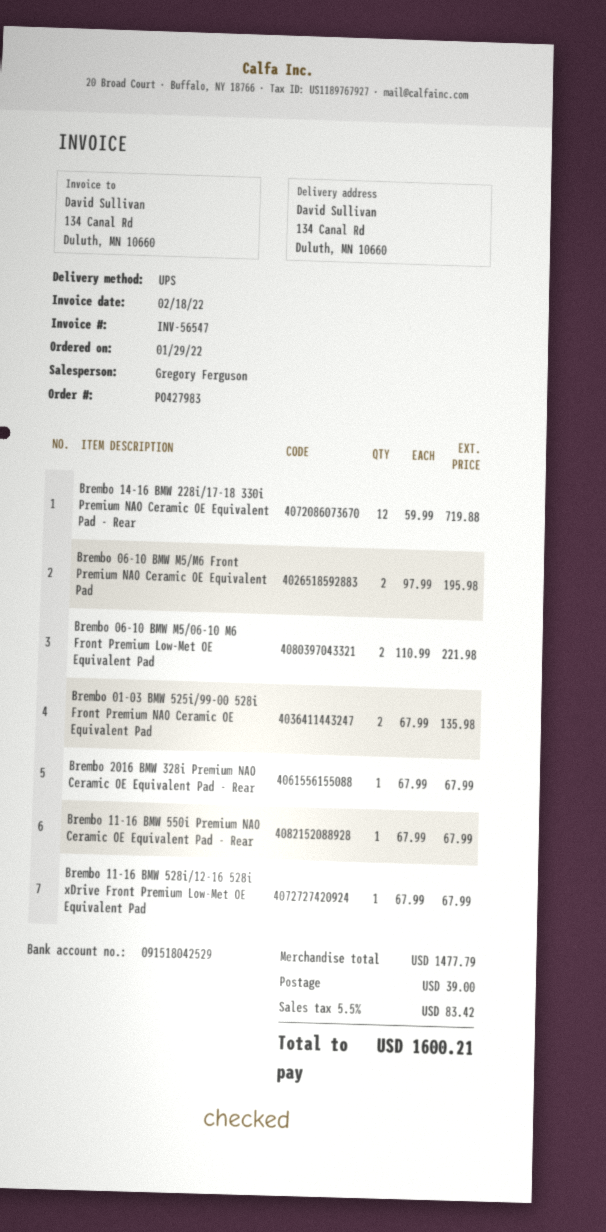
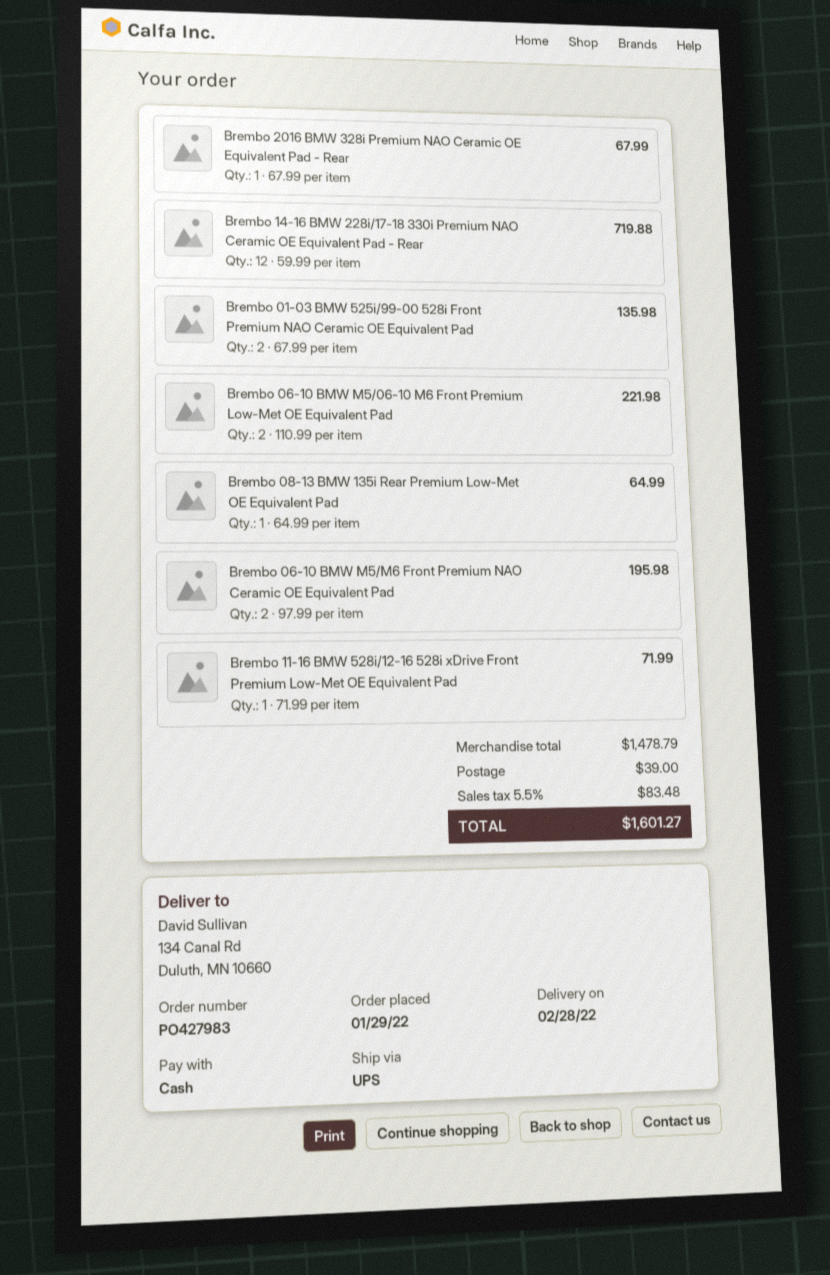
Brembo 11-16 BMW 550i Premium NAO Ceramic OE Equivalent Pad - Rear: 1 x 67.99 = 67.99 -> none
Brembo 11-16 BMW 528i/12-16 528i xDrive Front Premium Low-Met OE Equivalent Pad: 1 x 67.99 = 67.99 -> 1 x 71.99 = 71.99
Brembo 08-13 BMW 135i Rear Premium Low-Met OE Equivalent Pad: none -> 1 x 64.99 = 64.99
subtotal: 1477.79 -> 1478.79
tax: 5.5% = 83.42 -> 5.5% = 83.48
total: 1600.21 -> 1601.27

